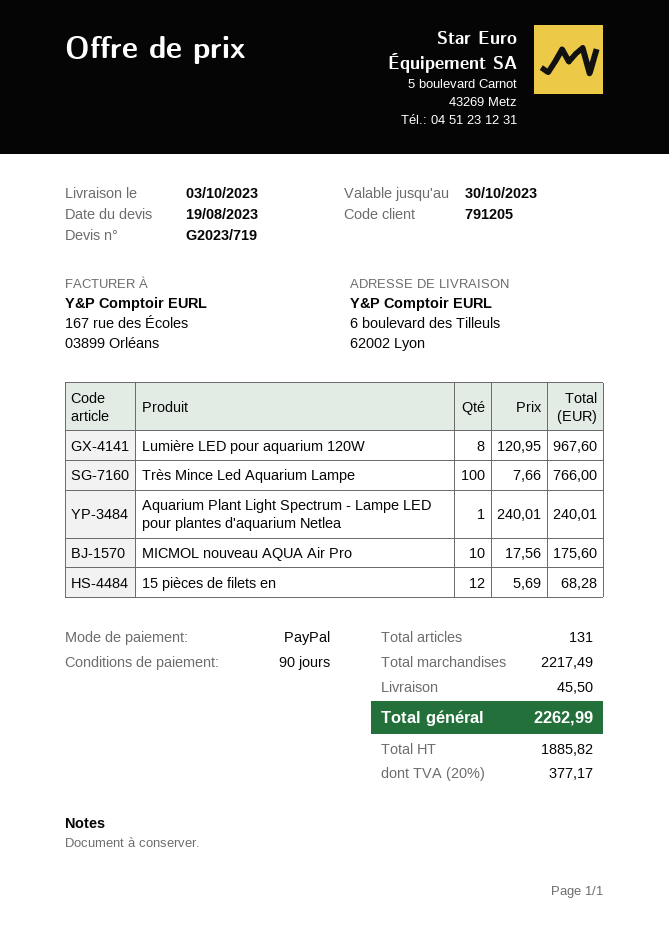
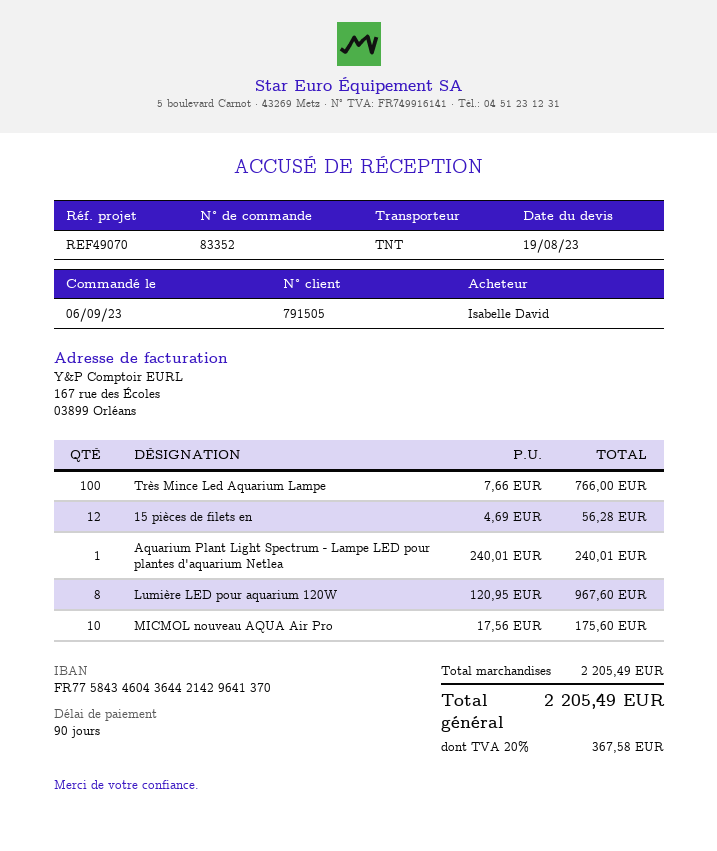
customer number: 791205 -> 791505
15 pièces de filets en: 12 x 5.69 = 68.28 -> 12 x 4.69 = 56.28
subtotal: 2217.49 -> 2205.49
shipping: 45.50 -> none
tax: 20% = 377.17 -> 20% = 367.58
total: 2262.99 -> 2205.49

